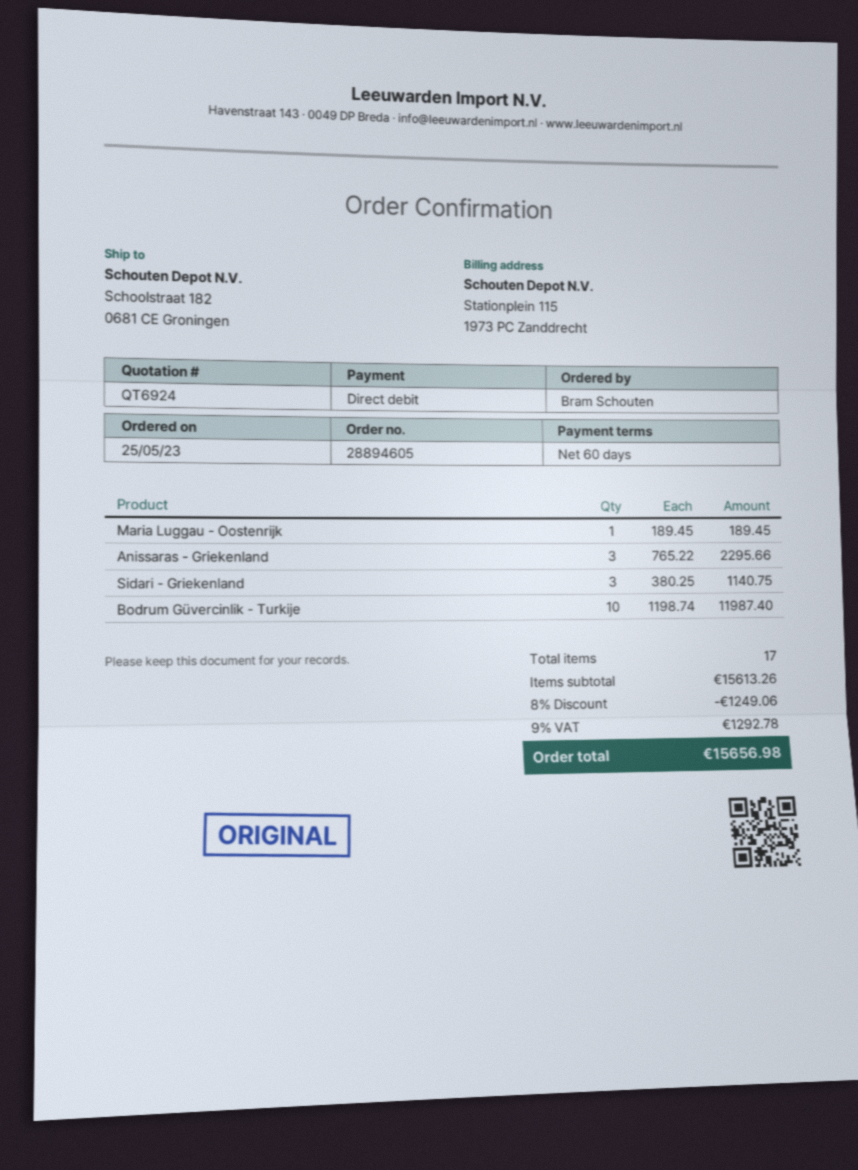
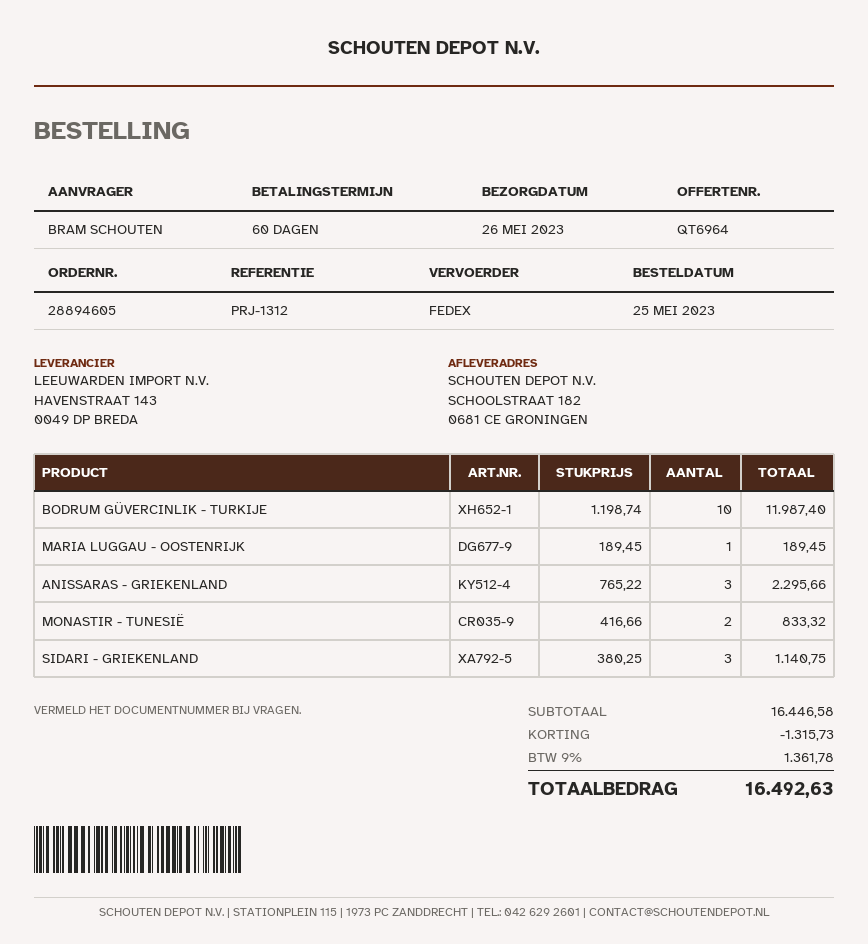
quote number: QT6924 -> QT6964
MONASTIR - TUNESIË: none -> 2 x 416.66 = 833.32
subtotal: 15613.26 -> 16446.58
discount: 1249.06 -> 1315.73
tax: 9% = 1292.78 -> 9% = 1361.78
total: 15656.98 -> 16492.63

